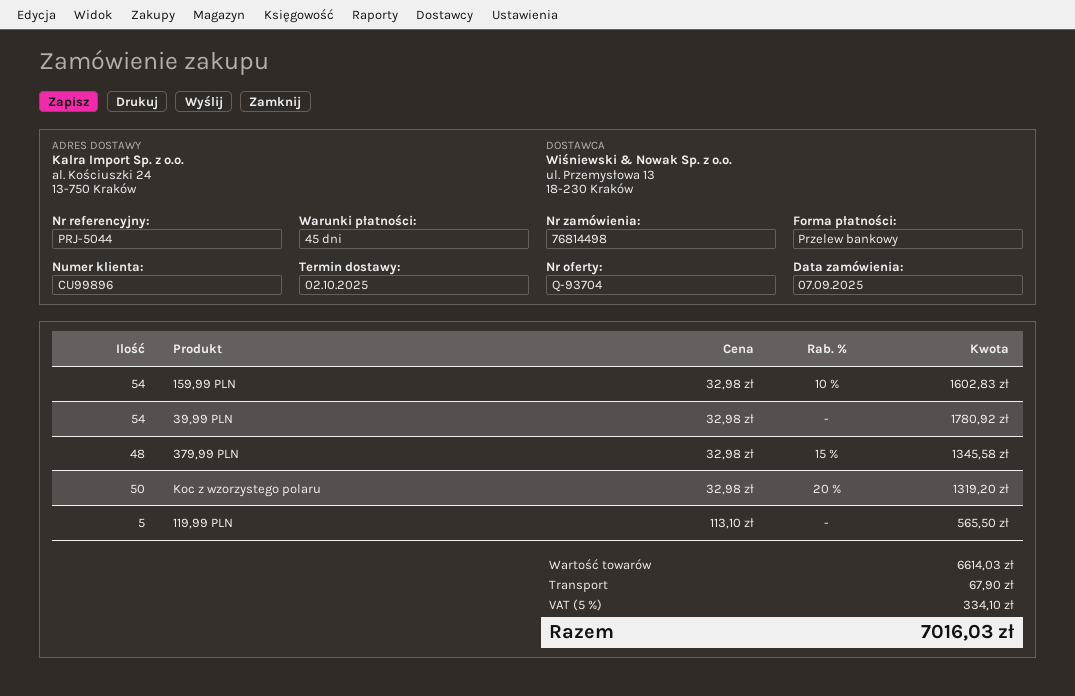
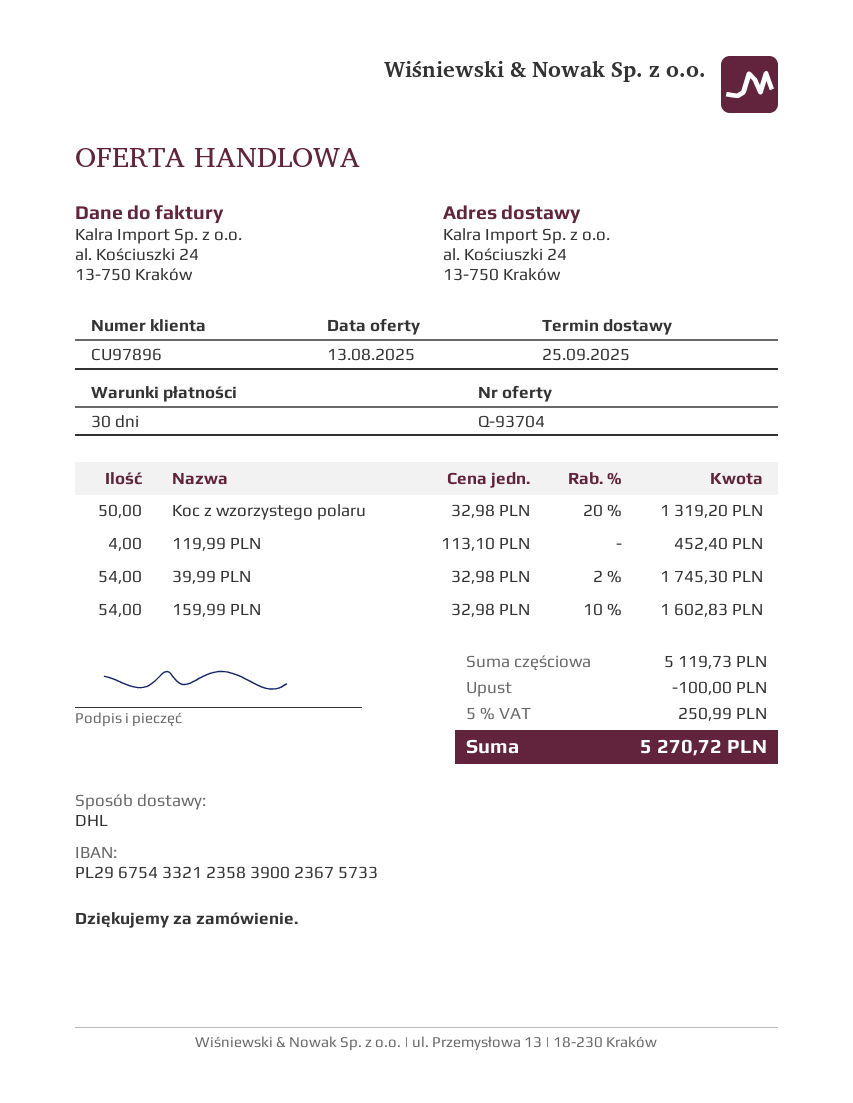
delivery date: 2025-10-02 -> 2025-09-25
payment terms: 45 days -> 30 days
customer number: CU99896 -> CU97896
39,99 PLN: 54 x 32.98 = 1780.92 -> 54 x 32.98 - 2% = 1745.30
379,99 PLN: 48 x 32.98 - 15% = 1345.58 -> none
119,99 PLN: 5 x 113.10 = 565.50 -> 4 x 113.10 = 452.40
subtotal: 6614.03 -> 5119.73
discount: none -> 100.00
shipping: 67.90 -> none
tax: 5% = 334.10 -> 5% = 250.99
total: 7016.03 -> 5270.72

